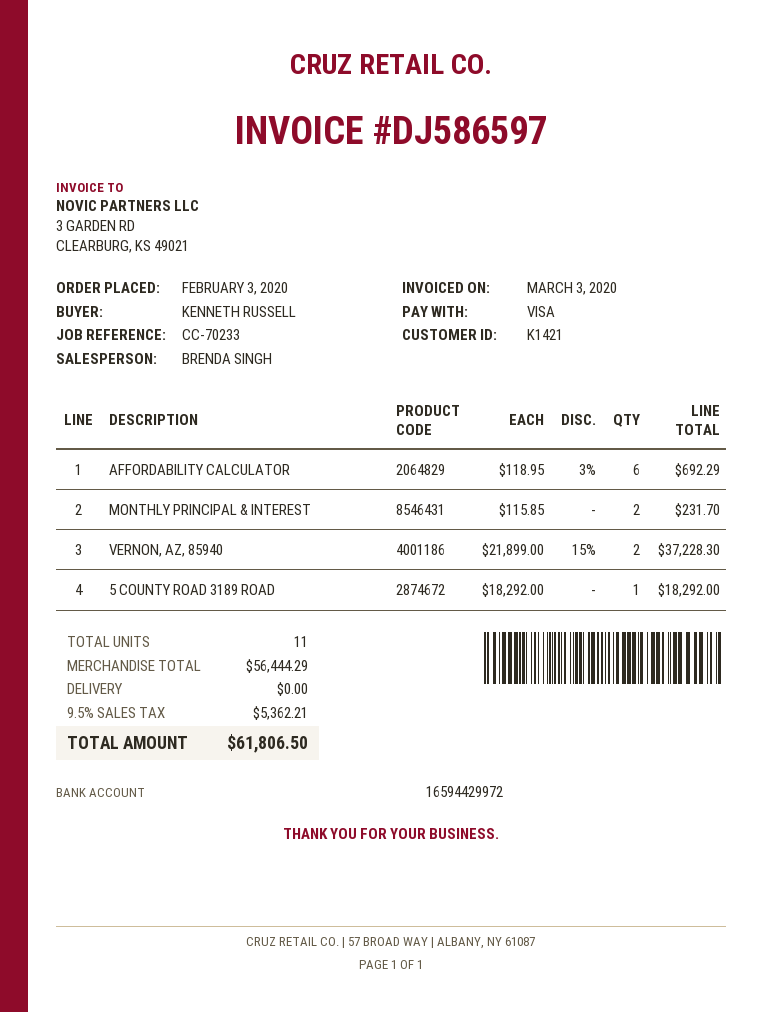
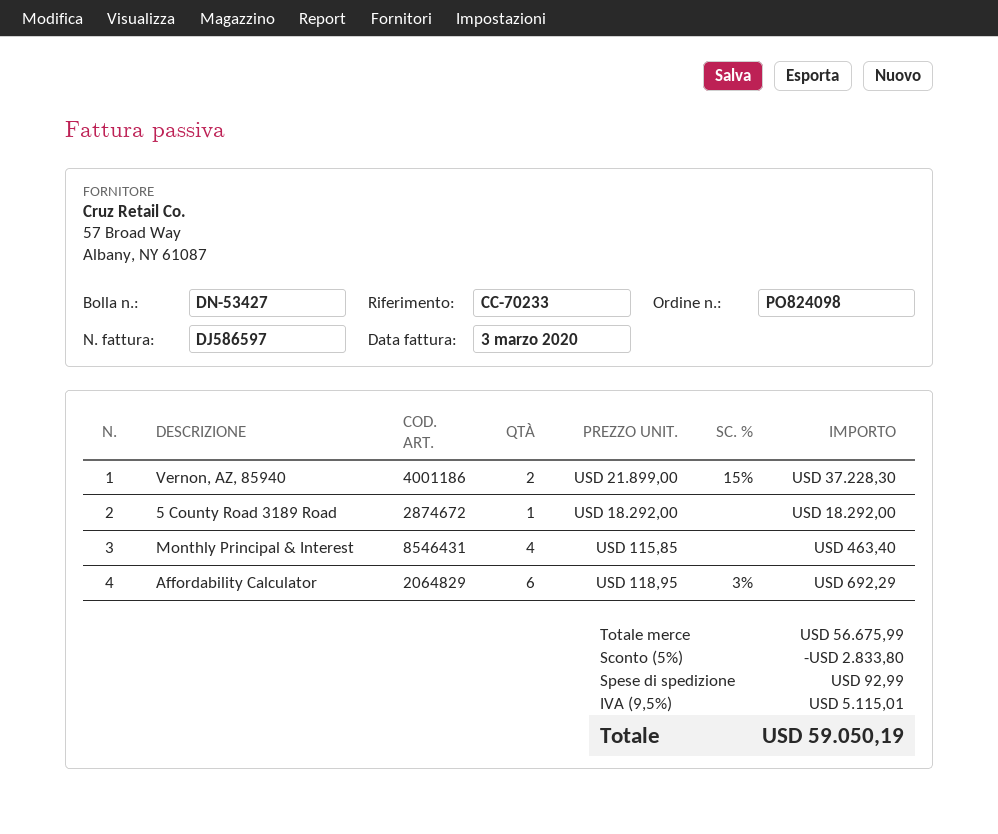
MONTHLY PRINCIPAL & INTEREST: 2 x 115.85 = 231.70 -> 4 x 115.85 = 463.40
subtotal: 56444.29 -> 56675.99
discount: none -> 5% = 2833.80
shipping: 0.00 -> 92.99
tax: 9.5% = 5362.21 -> 9.5% = 5115.01
total: 61806.50 -> 59050.19

